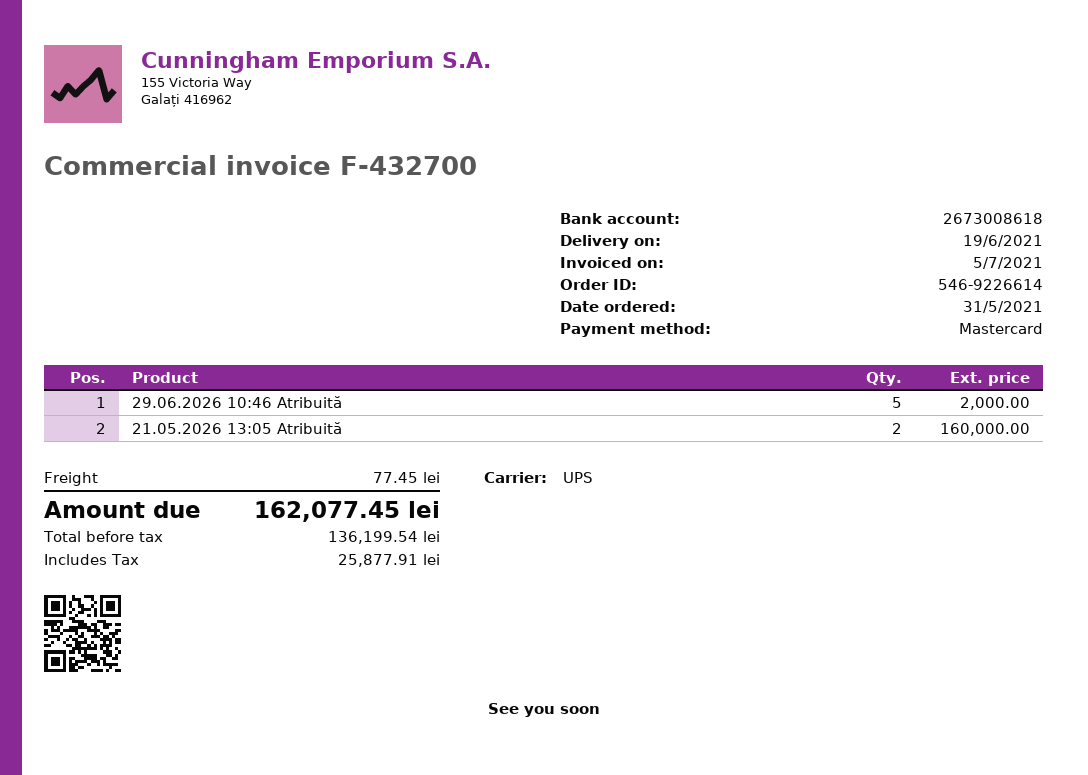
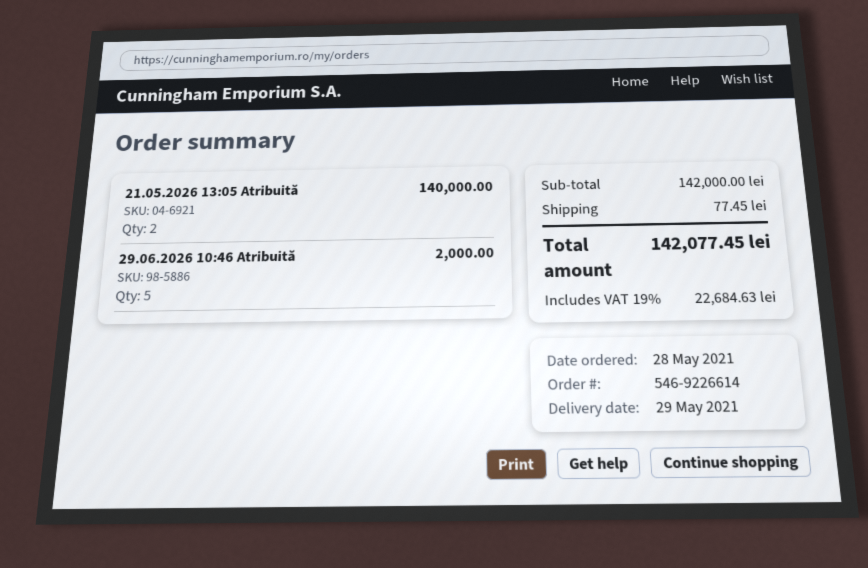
order date: 2021-05-31 -> 2021-05-28
delivery date: 2021-06-19 -> 2021-05-29
21.05.2026 13:05 Atribuită: 2 for 160000.00 -> 2 for 140000.00
tax: 25877.91 -> 22684.63
total: 162077.45 -> 142077.45

